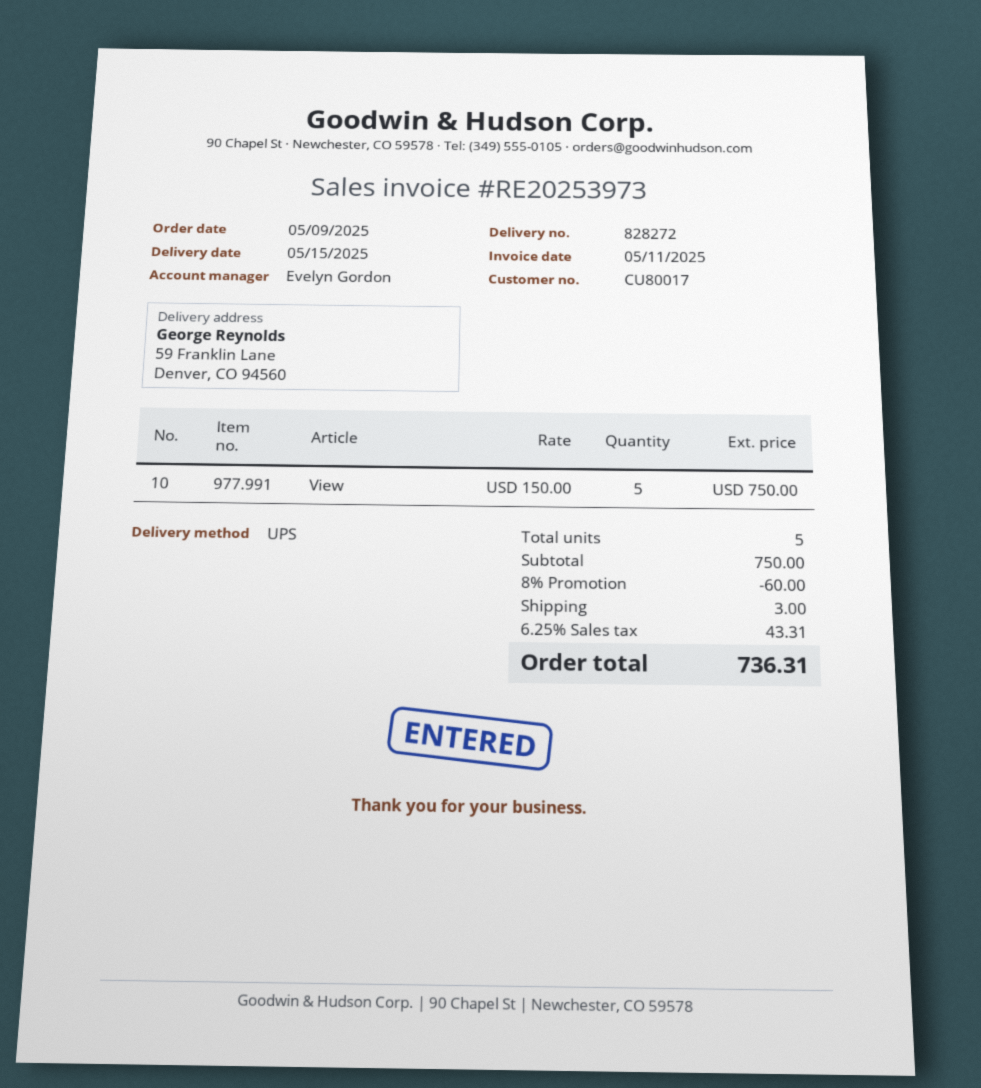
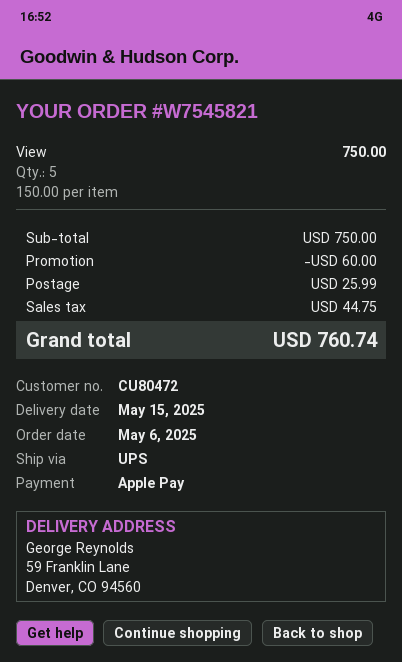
order date: 2025-05-09 -> 2025-05-06
customer number: CU80017 -> CU80472
shipping: 3.00 -> 25.99
tax: 43.31 -> 44.75
total: 736.31 -> 760.74

